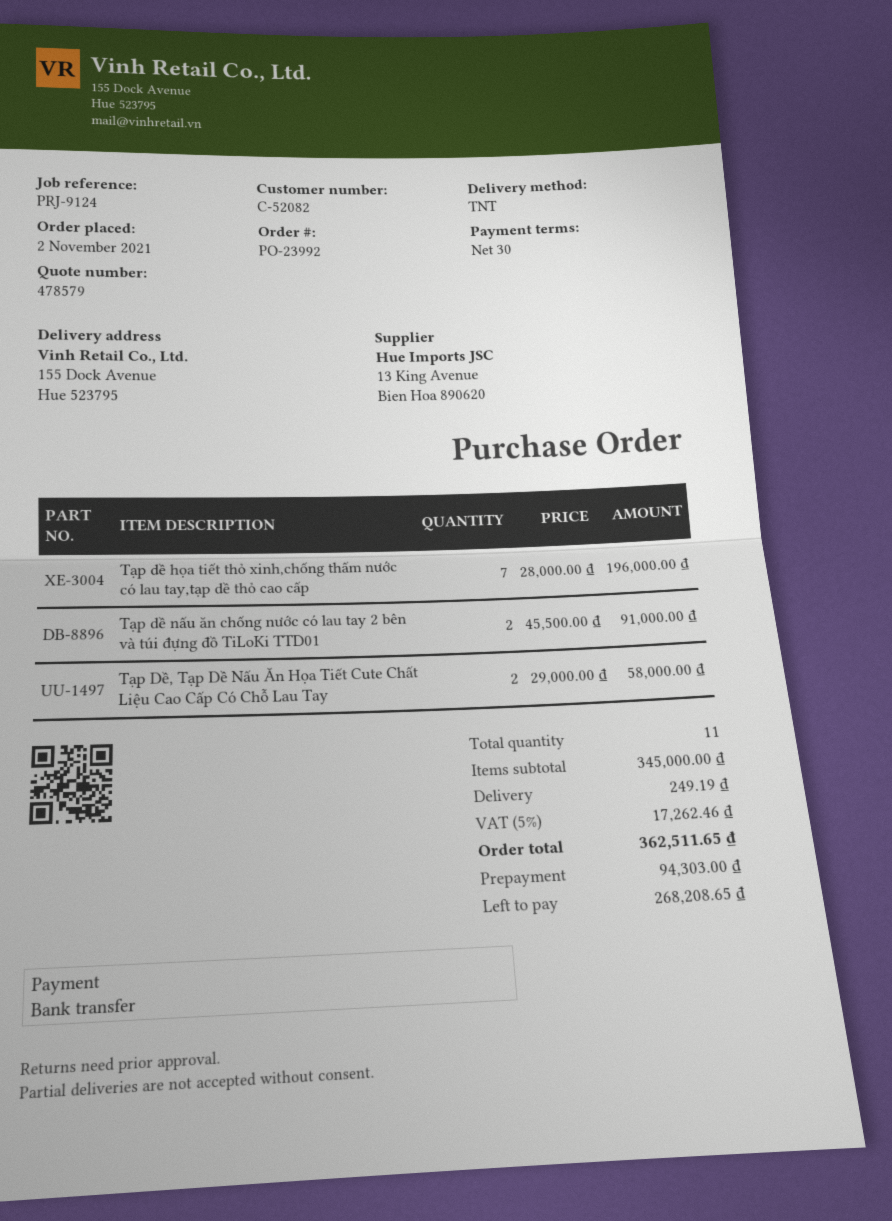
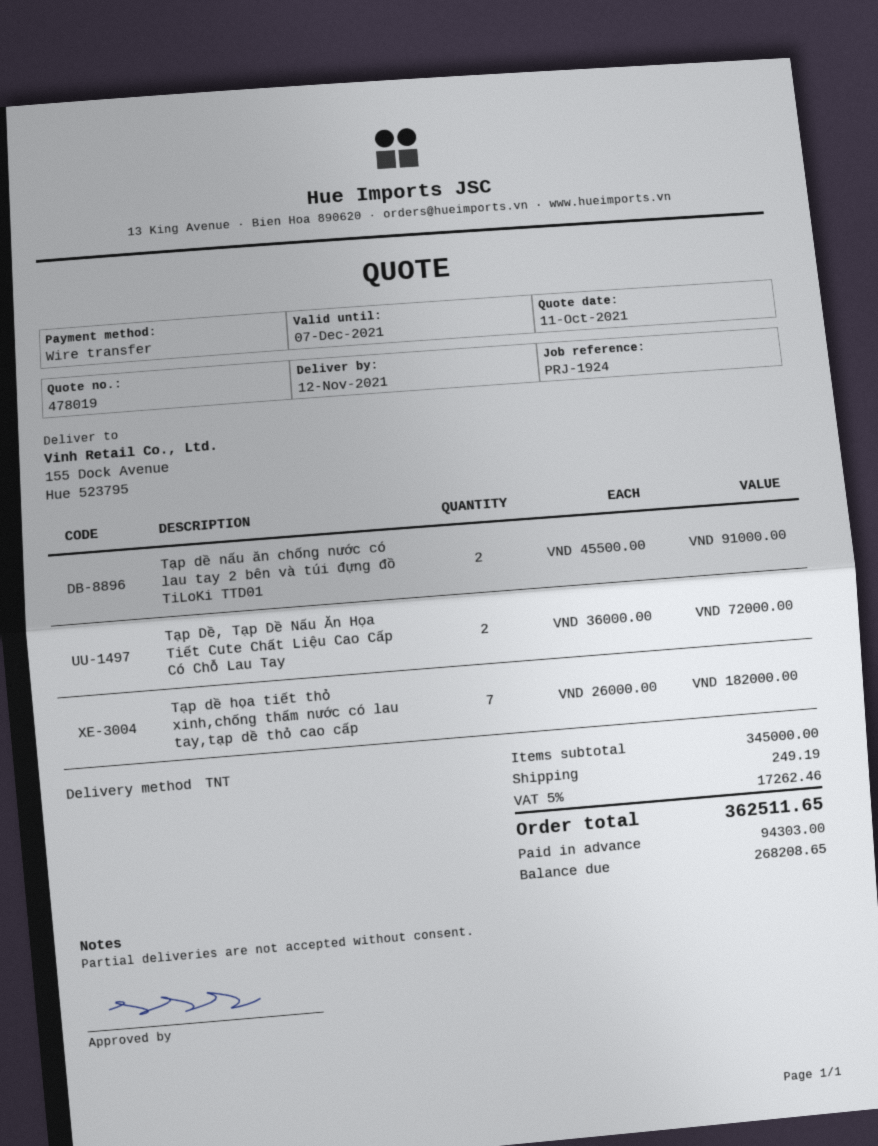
quote number: 478579 -> 478019
reference: PRJ-9124 -> PRJ-1924
Tạp dề họa tiết thỏ xinh,chống thấm nước có lau tay,tạp dề thỏ cao cấp: 7 x 28000.00 = 196000.00 -> 7 x 26000.00 = 182000.00
Tạp Dề, Tạp Dề Nấu Ăn Họa Tiết Cute Chất Liệu Cao Cấp Có Chỗ Lau Tay: 2 x 29000.00 = 58000.00 -> 2 x 36000.00 = 72000.00

